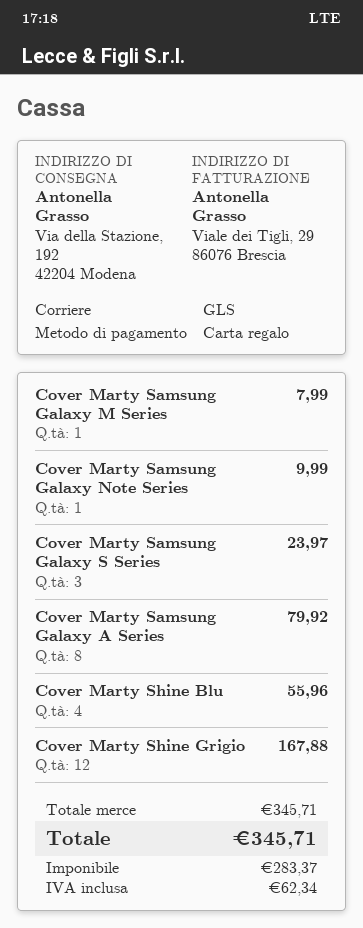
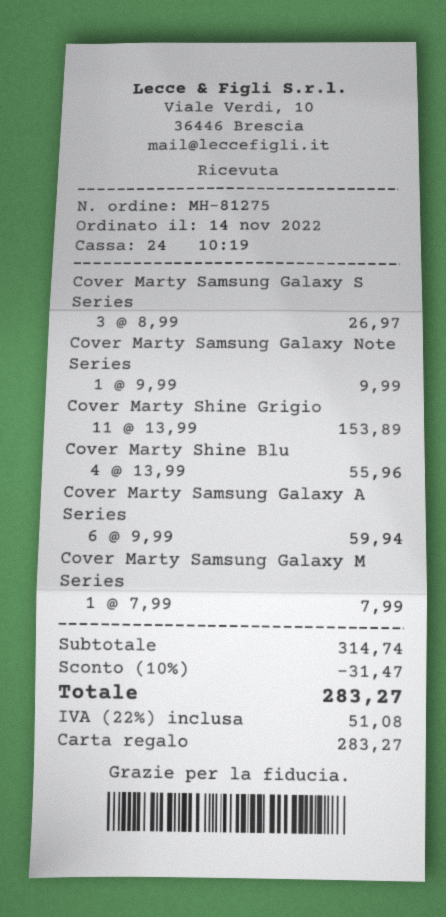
Cover Marty Samsung Galaxy S Series: 3 for 23.97 -> 3 for 26.97
Cover Marty Samsung Galaxy A Series: 8 for 79.92 -> 6 for 59.94
Cover Marty Shine Grigio: 12 for 167.88 -> 11 for 153.89
subtotal: 345.71 -> 314.74
discount: none -> 10% = 31.47
tax: 62.34 -> 51.08
total: 345.71 -> 283.27

